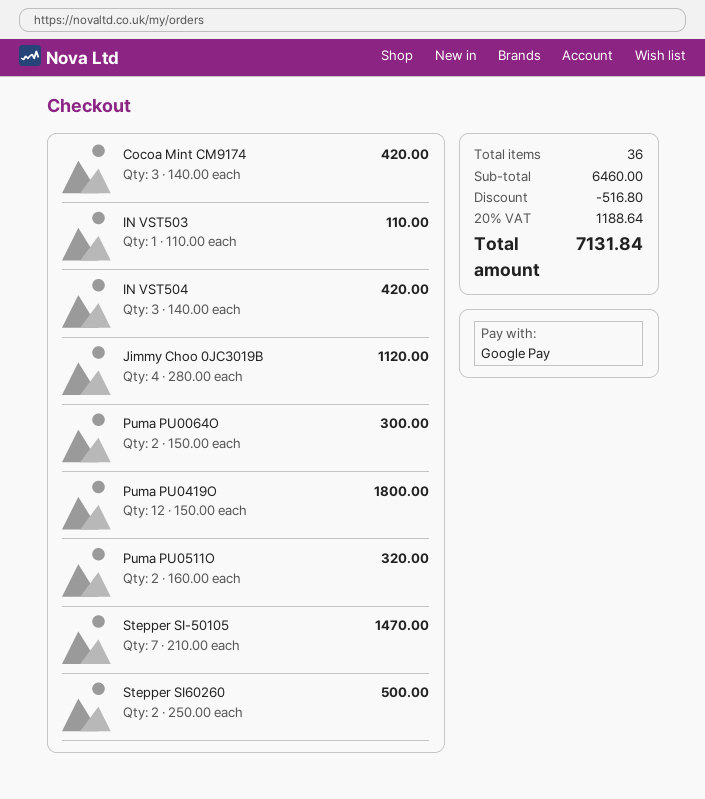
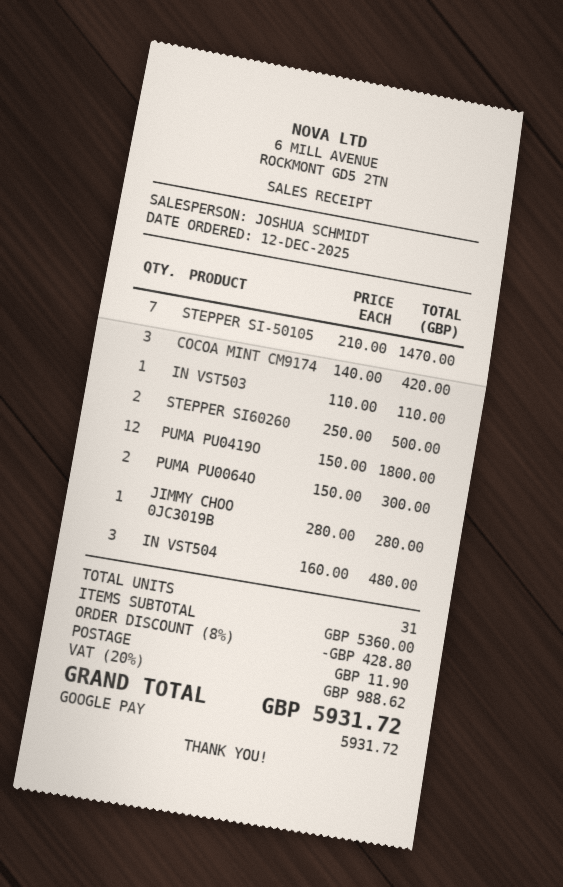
IN VST504: 3 x 140.00 = 420.00 -> 3 x 160.00 = 480.00
Jimmy Choo 0JC3019B: 4 x 280.00 = 1120.00 -> 1 x 280.00 = 280.00
Puma PU0511O: 2 x 160.00 = 320.00 -> none
total quantity: 36 -> 31
subtotal: 6460.00 -> 5360.00
discount: 516.80 -> 428.80
shipping: none -> 11.90
tax: 20% = 1188.64 -> 20% = 988.62
total: 7131.84 -> 5931.72

